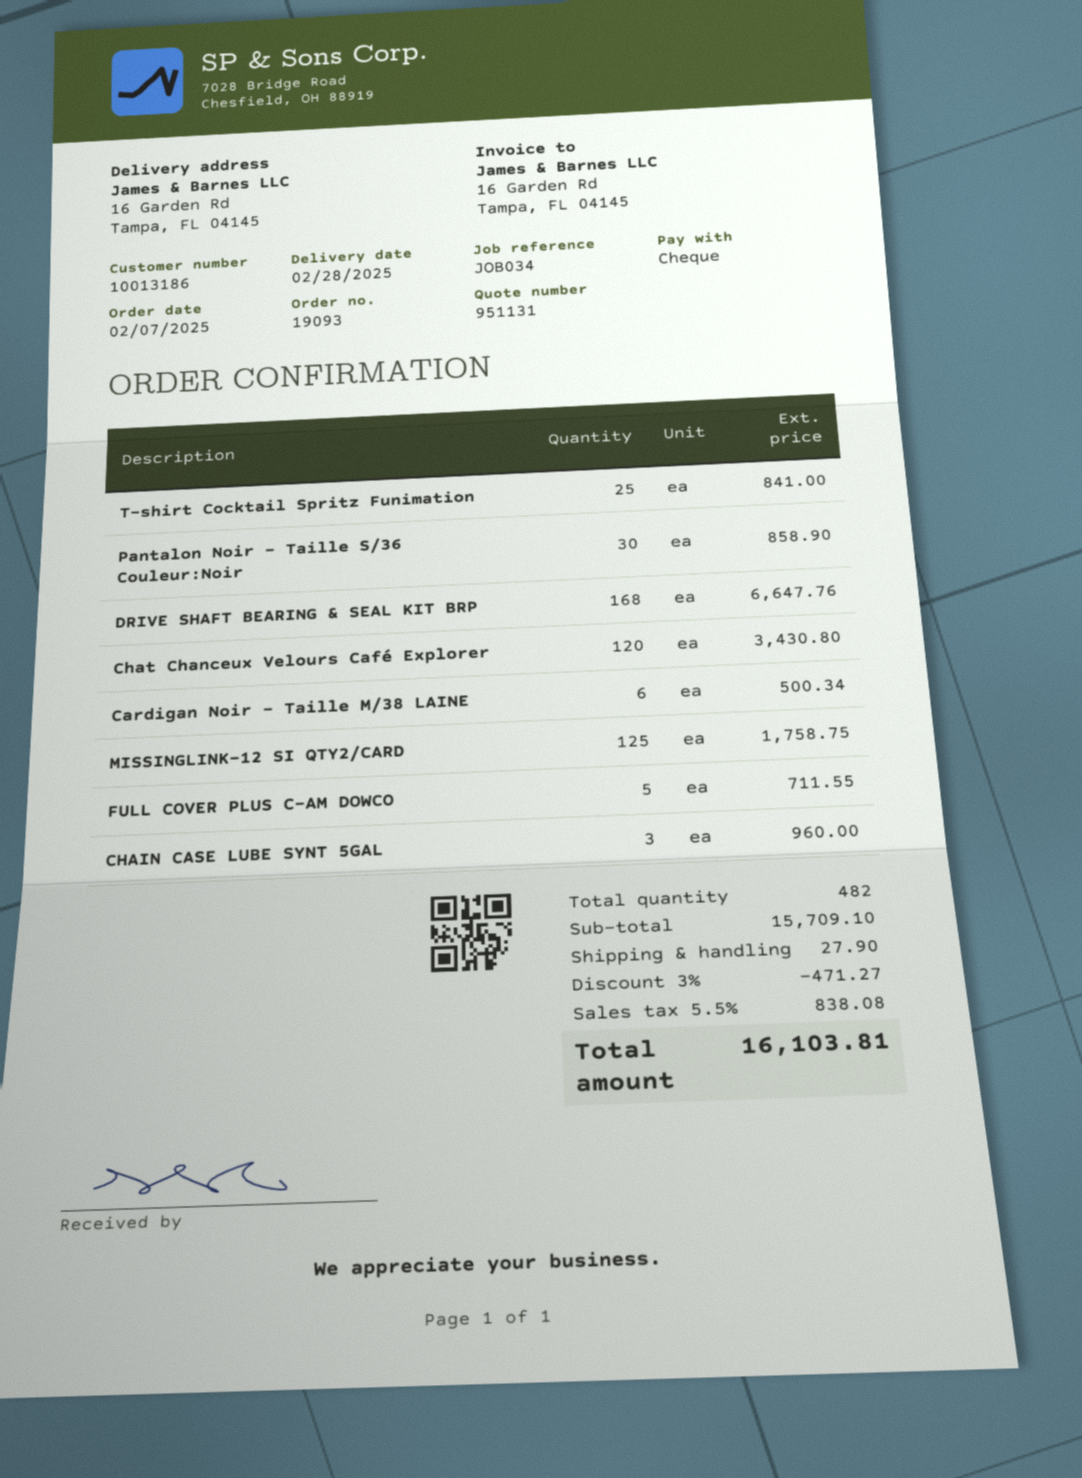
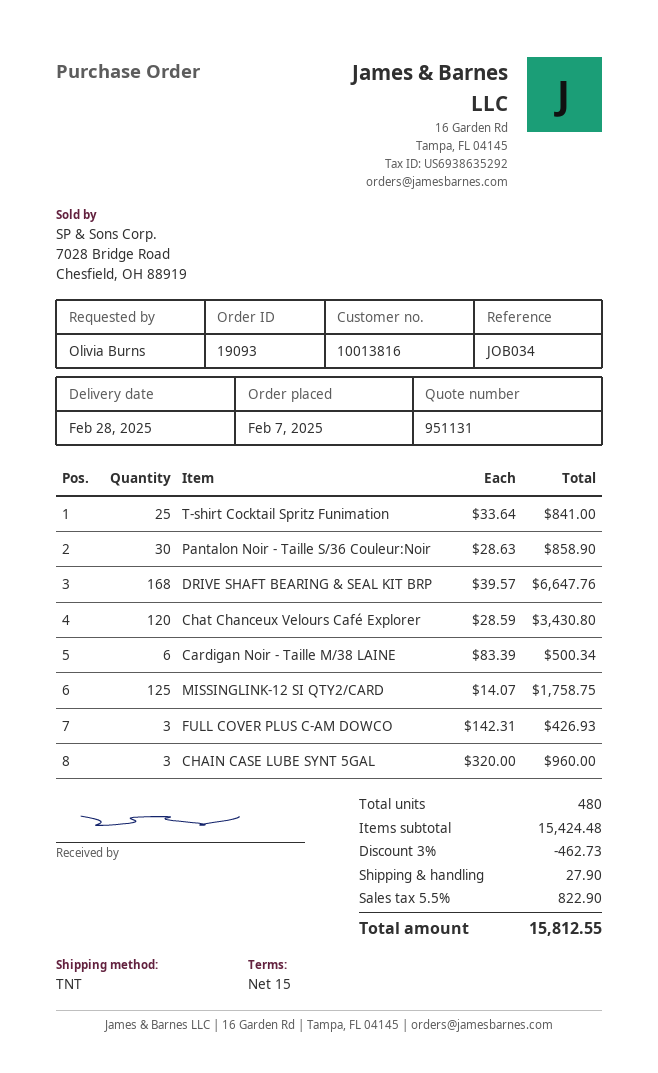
customer number: 10013186 -> 10013816
FULL COVER PLUS C-AM DOWCO: 5 for 711.55 -> 3 for 426.93
total quantity: 482 -> 480
subtotal: 15709.10 -> 15424.48
discount: 3% = 471.27 -> 3% = 462.73
tax: 5.5% = 838.08 -> 5.5% = 822.90
total: 16103.81 -> 15812.55

